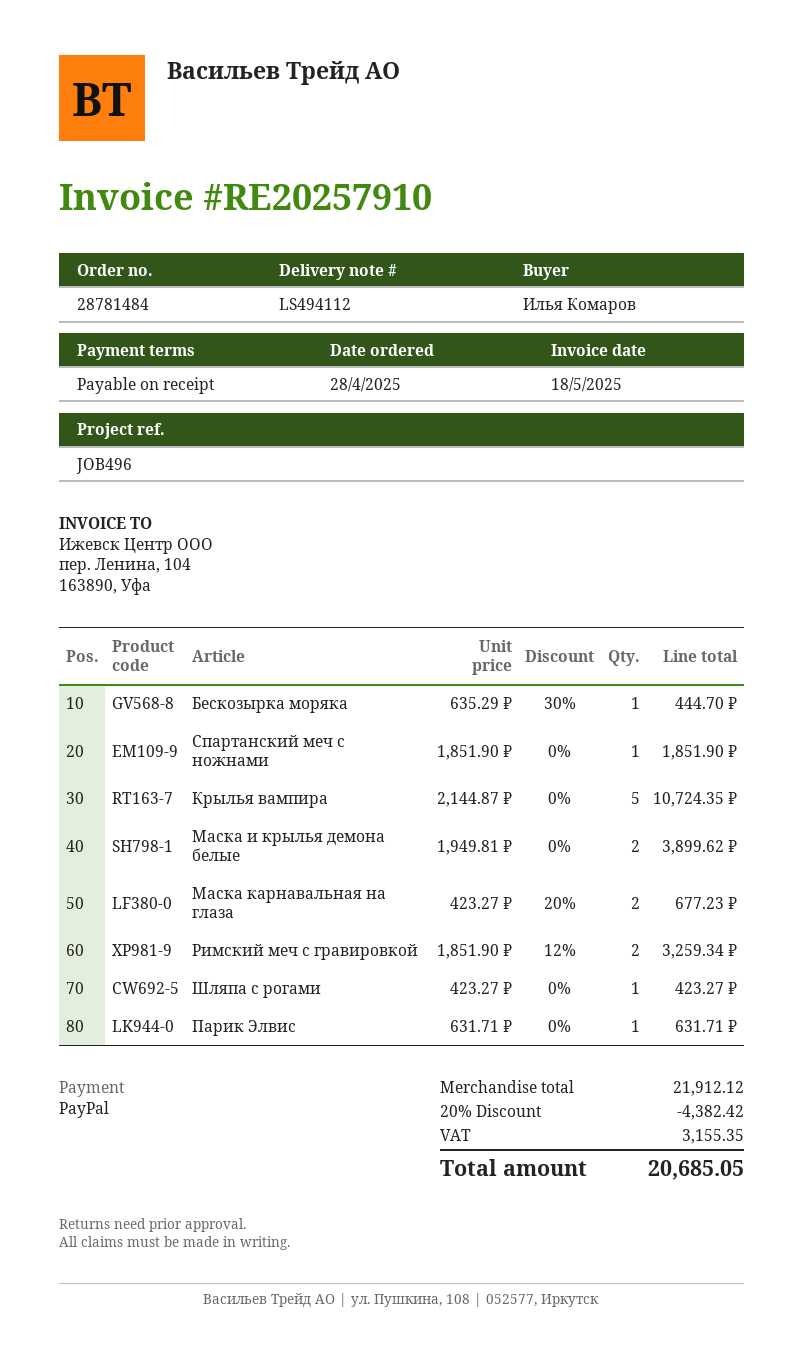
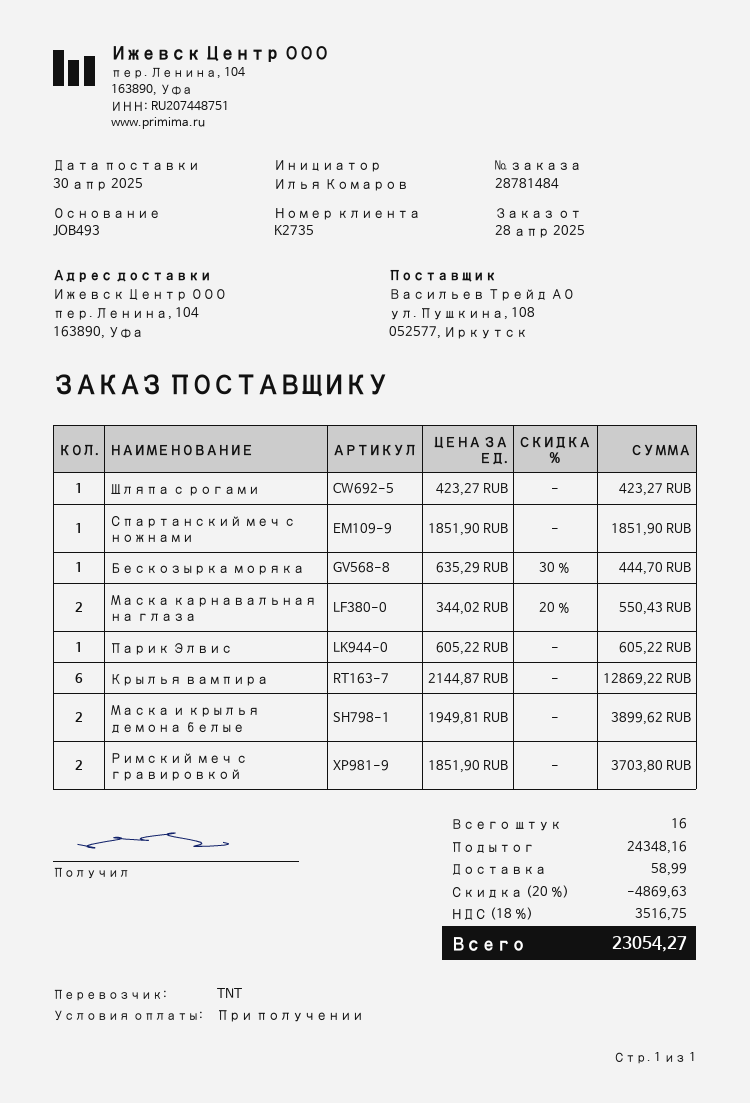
reference: JOB496 -> JOB493
Крылья вампира: 5 x 2144.87 = 10724.35 -> 6 x 2144.87 = 12869.22
Маска карнавальная на глаза: 2 x 423.27 - 20% = 677.23 -> 2 x 344.02 - 20% = 550.43
Римский меч с гравировкой: 2 x 1851.90 - 12% = 3259.34 -> 2 x 1851.90 = 3703.80
Парик Элвис: 1 x 631.71 = 631.71 -> 1 x 605.22 = 605.22
subtotal: 21912.12 -> 24348.16
discount: 20% = 4382.42 -> 20% = 4869.63
shipping: none -> 58.99
tax: 3155.35 -> 3516.75
total: 20685.05 -> 23054.27

